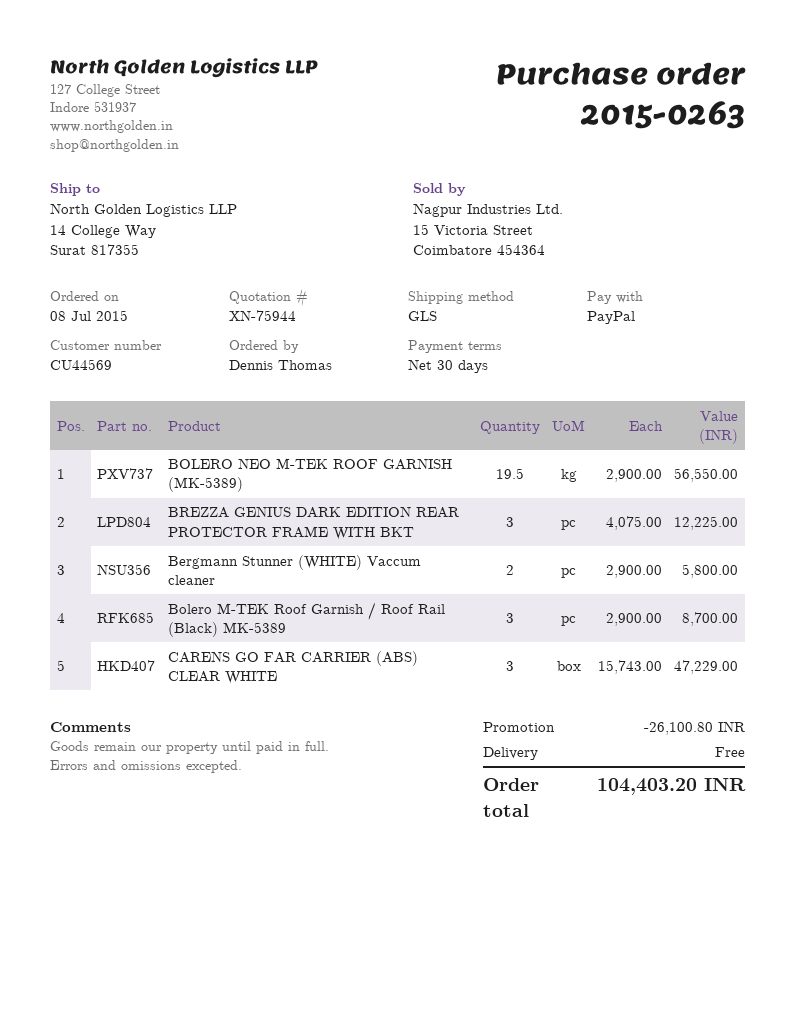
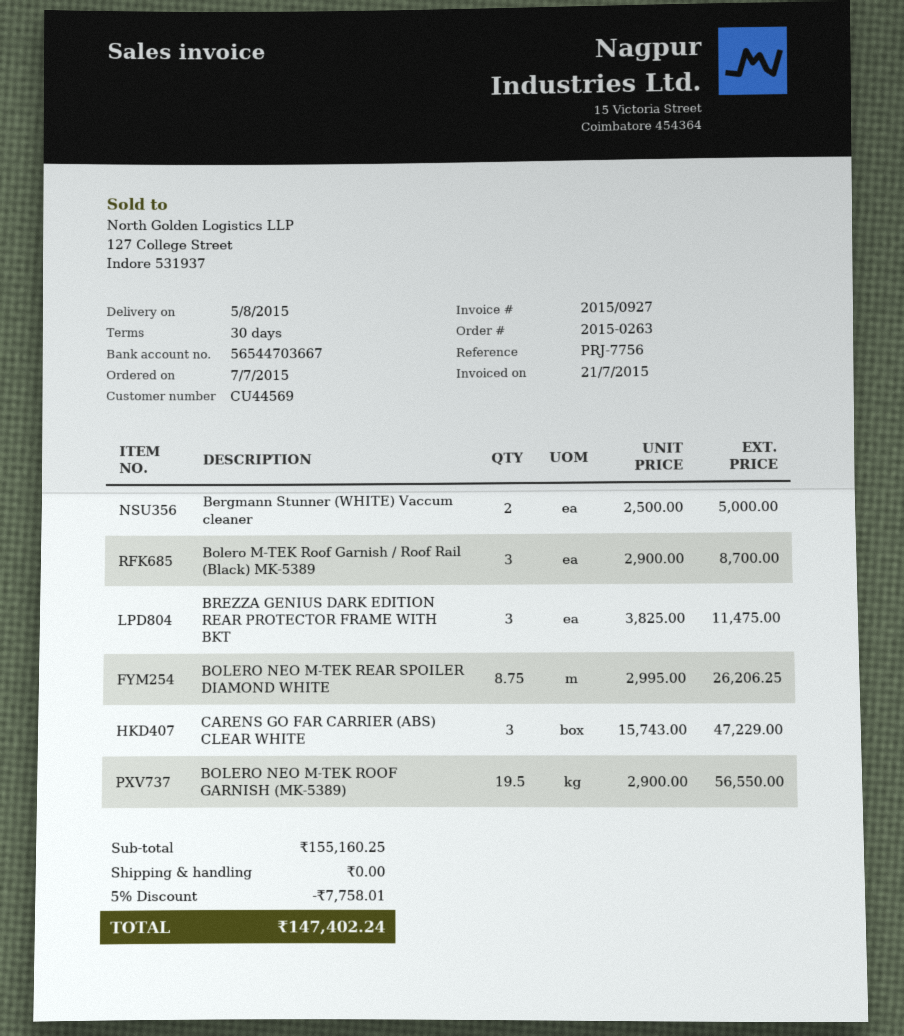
order date: 2015-07-08 -> 2015-07-07
BREZZA GENIUS DARK EDITION REAR PROTECTOR FRAME WITH BKT: 3 x 4075.00 = 12225.00 -> 3 x 3825.00 = 11475.00
Bergmann Stunner (WHITE) Vaccum cleaner: 2 x 2900.00 = 5800.00 -> 2 x 2500.00 = 5000.00
BOLERO NEO M-TEK REAR SPOILER DIAMOND WHITE: none -> 8.75 x 2995.00 = 26206.25
discount: 26100.80 -> 7758.01
total: 104403.20 -> 147402.24

